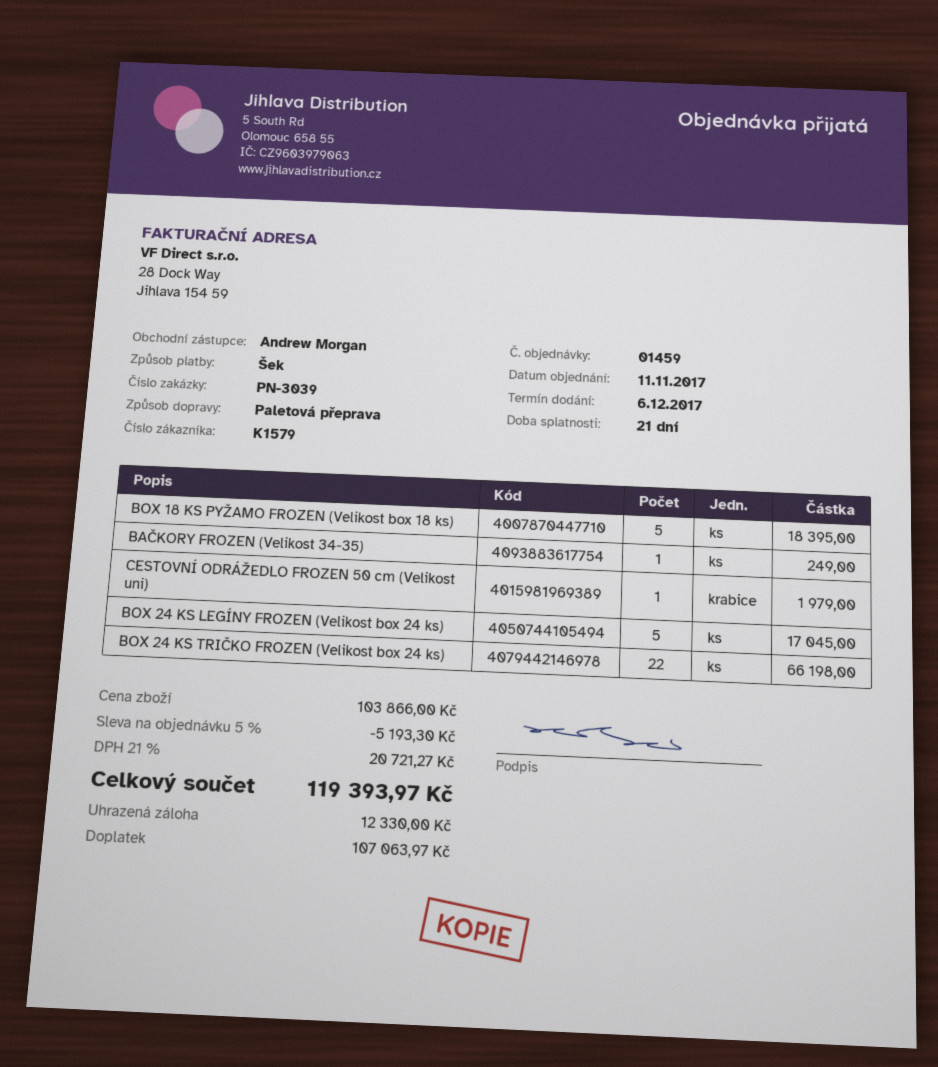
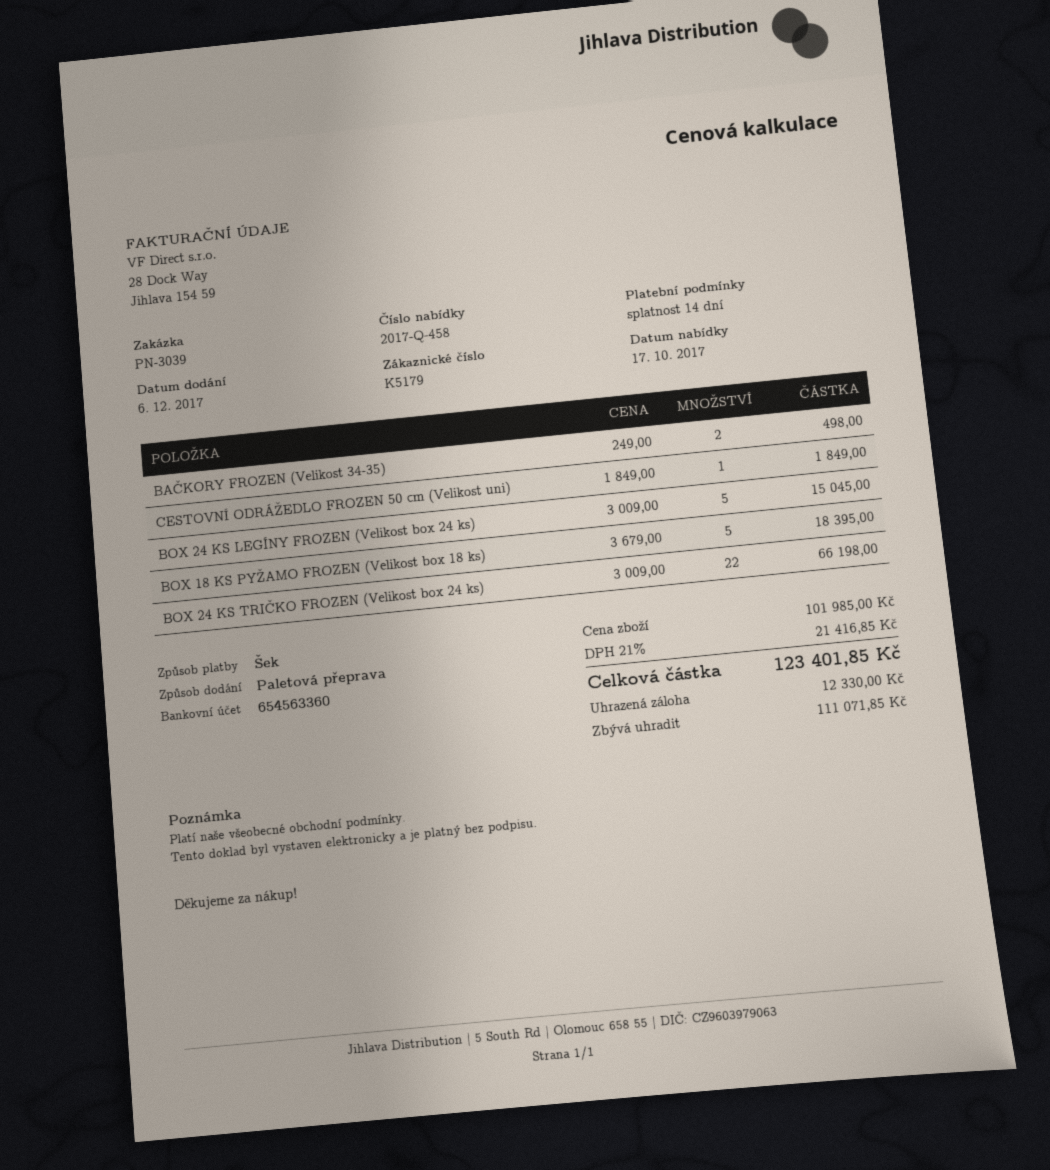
payment terms: 21 days -> 14 days
customer number: K1579 -> K5179
BAČKORY FROZEN (Velikost 34-35): 1 for 249.00 -> 2 for 498.00
CESTOVNÍ ODRÁŽEDLO FROZEN 50 cm (Velikost uni): 1 for 1979.00 -> 1 for 1849.00
BOX 24 KS LEGÍNY FROZEN (Velikost box 24 ks): 5 for 17045.00 -> 5 for 15045.00
subtotal: 103866.00 -> 101985.00
discount: 5% = 5193.30 -> none
tax: 21% = 20721.27 -> 21% = 21416.85
total: 119393.97 -> 123401.85
balance: 107063.97 -> 111071.85

